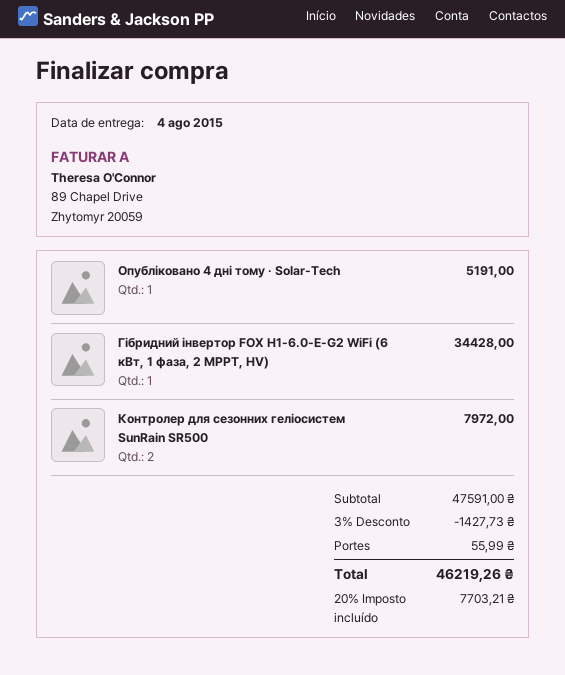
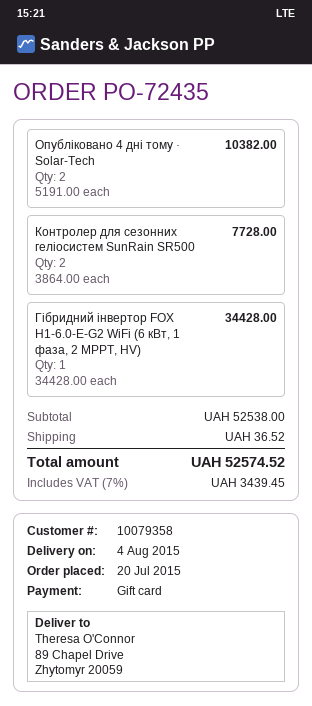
Опубліковано 4 дні тому · Solar-Tech: 1 for 5191.00 -> 2 for 10382.00
Контролер для сезонних геліосистем SunRain SR500: 2 for 7972.00 -> 2 for 7728.00
subtotal: 47591.00 -> 52538.00
discount: 3% = 1427.73 -> none
shipping: 55.99 -> 36.52
tax: 20% = 7703.21 -> 7% = 3439.45
total: 46219.26 -> 52574.52

